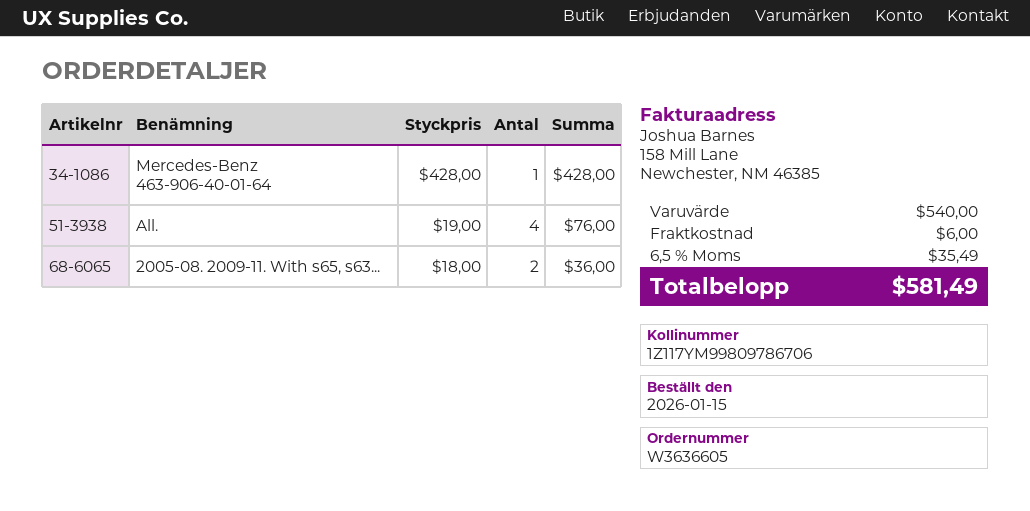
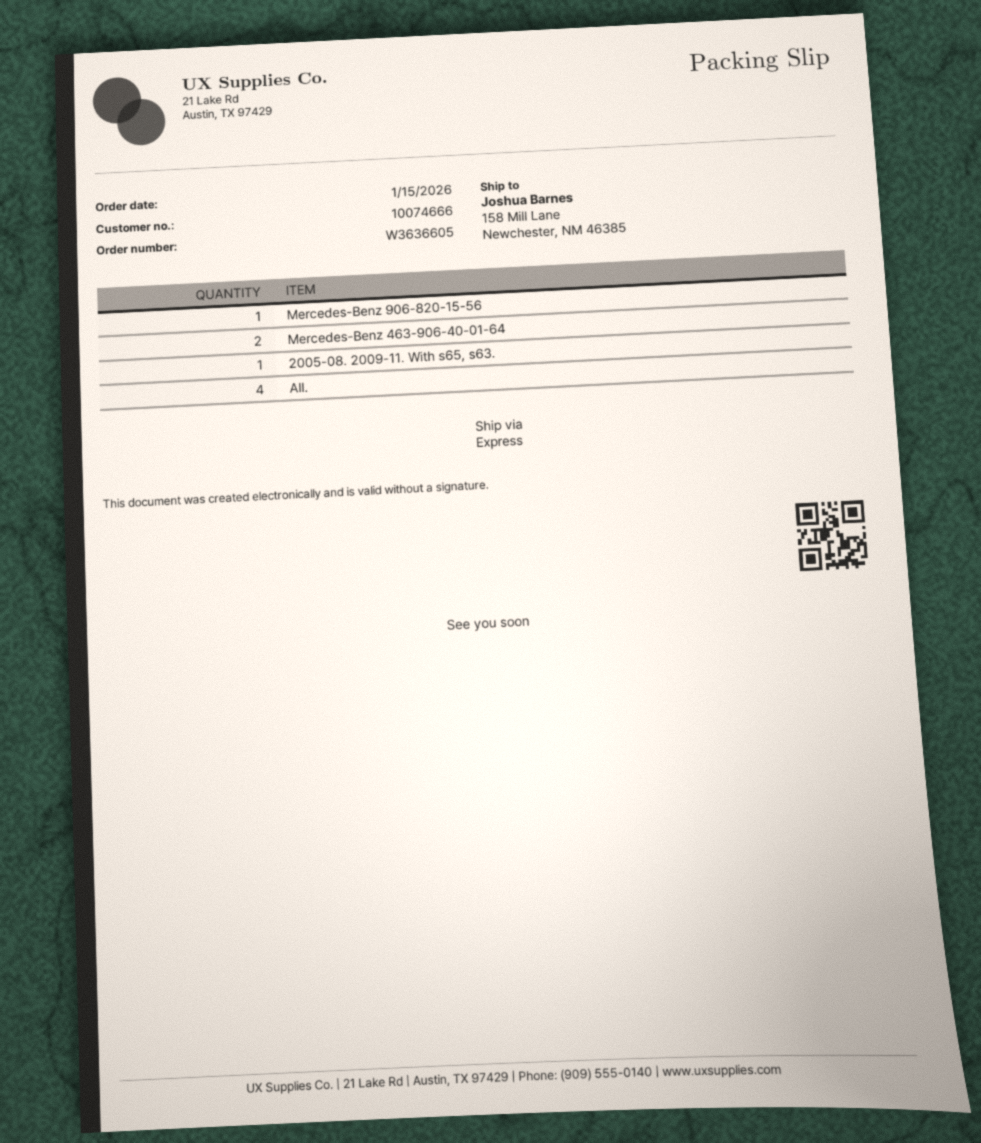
Mercedes-Benz 463-906-40-01-64: 1 -> 2
2005-08. 2009-11. With s65, s63...: 2 -> 1
Mercedes-Benz 906-820-15-56: none -> 1

